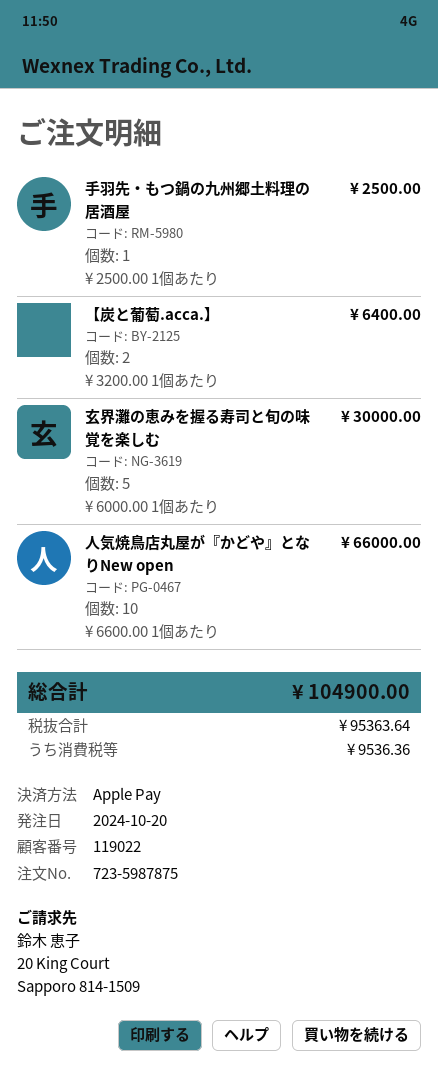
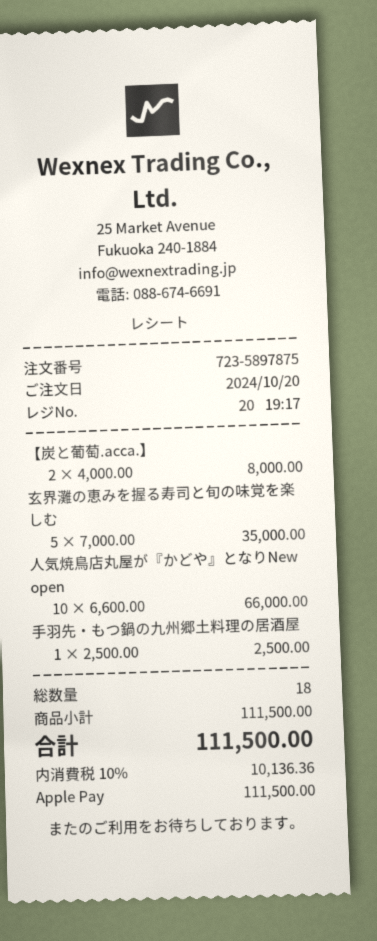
order number: 723-5987875 -> 723-5897875
【炭と葡萄.acca.】: 2 x 3200.00 = 6400.00 -> 2 x 4000.00 = 8000.00
玄界灘の恵みを握る寿司と旬の味覚を楽しむ: 5 x 6000.00 = 30000.00 -> 5 x 7000.00 = 35000.00
tax: 9536.36 -> 10136.36
total: 104900.00 -> 111500.00

